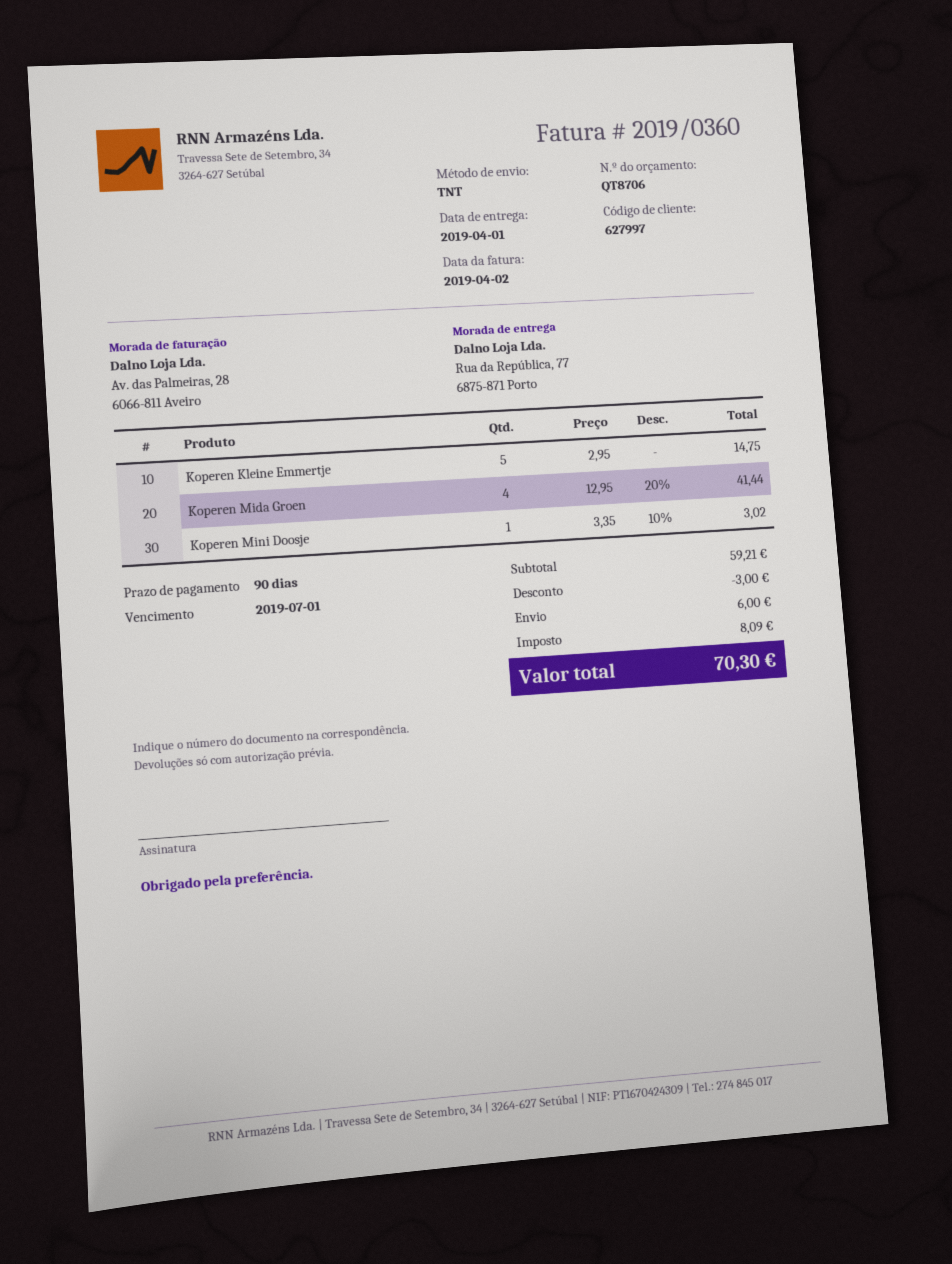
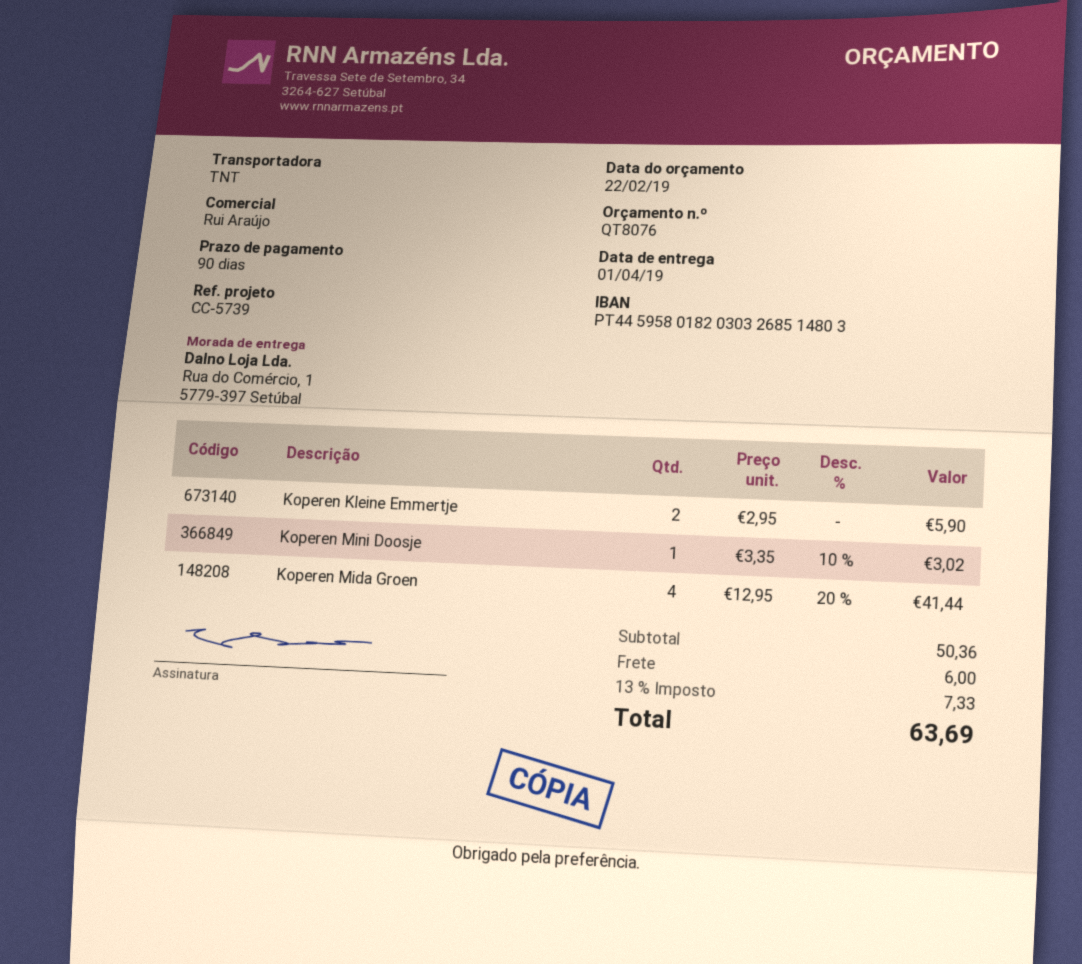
quote number: QT8706 -> QT8076
ship to: Rua da República, 77, 6875-871 Porto -> Rua do Comércio, 1, 5779-397 Setúbal
Koperen Kleine Emmertje: 5 x 2.95 = 14.75 -> 2 x 2.95 = 5.90
subtotal: 59.21 -> 50.36
discount: 3.00 -> none
tax: 8.09 -> 7.33
total: 70.30 -> 63.69

